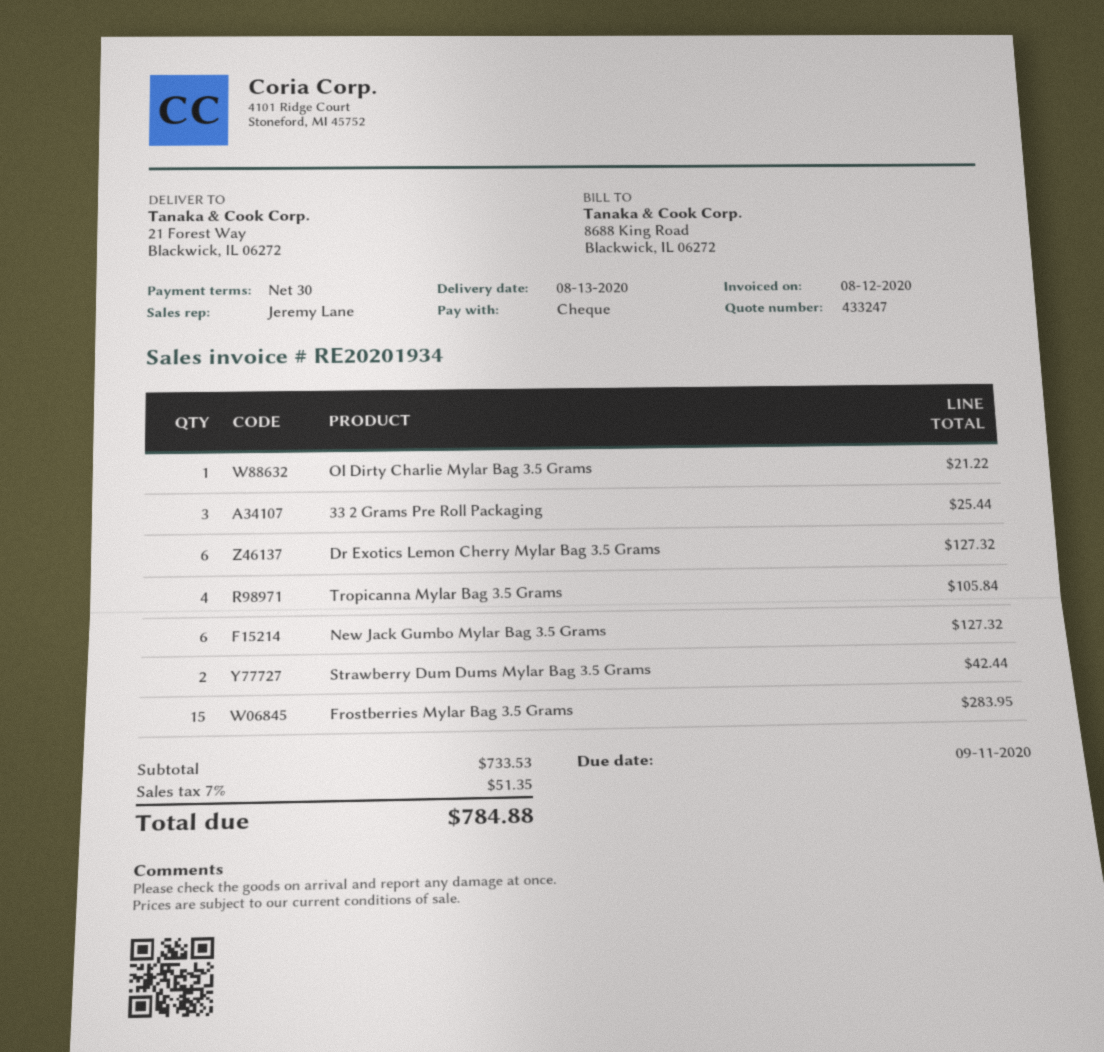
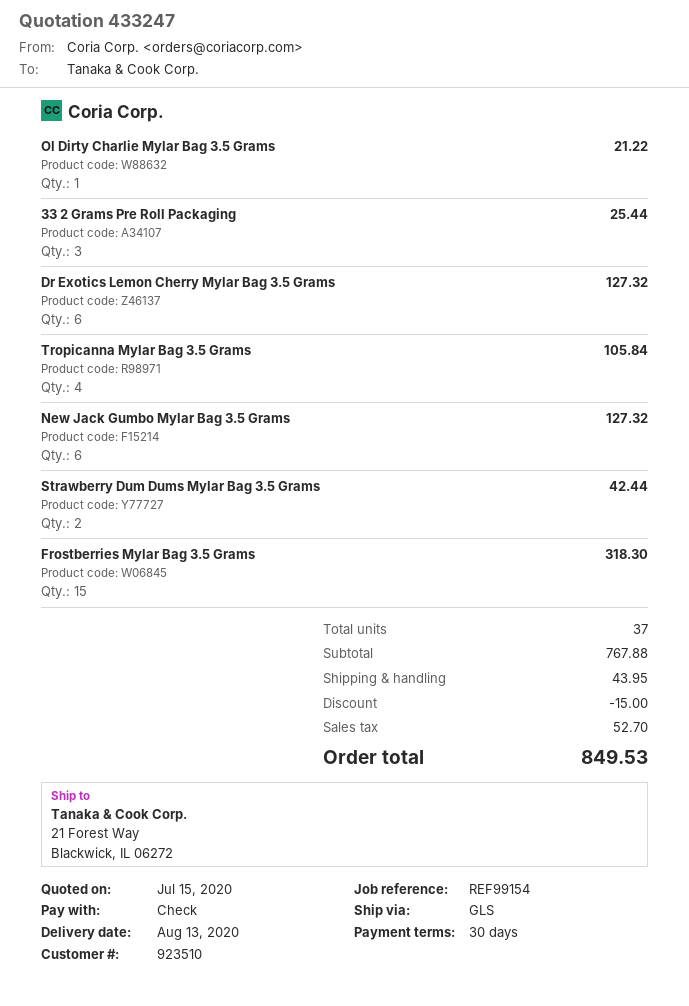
Frostberries Mylar Bag 3.5 Grams: 15 for 283.95 -> 15 for 318.30
subtotal: 733.53 -> 767.88
discount: none -> 15.00
shipping: none -> 43.95
tax: 51.35 -> 52.70
total: 784.88 -> 849.53

